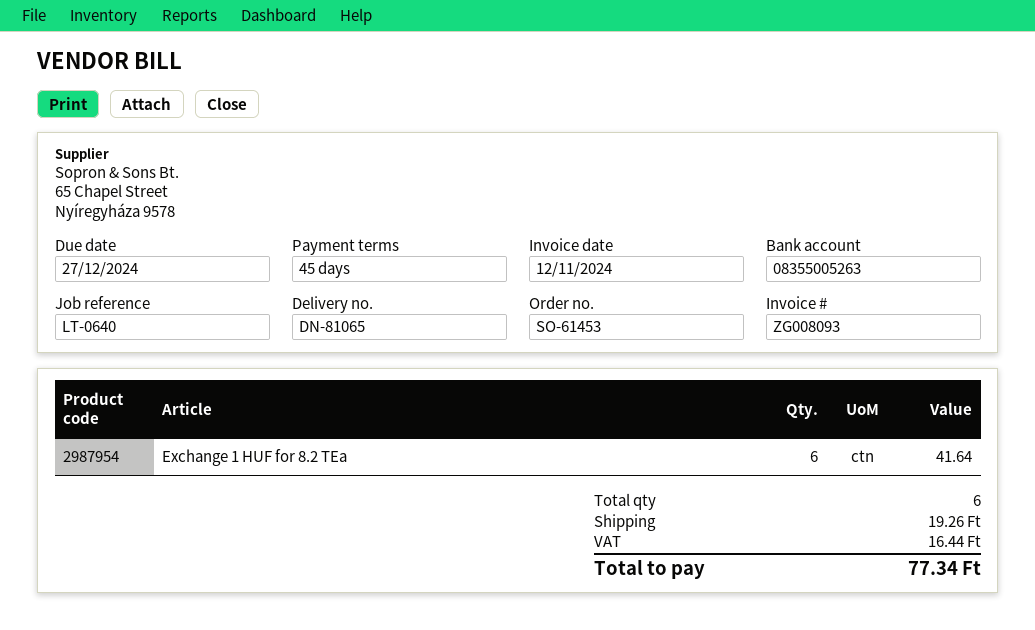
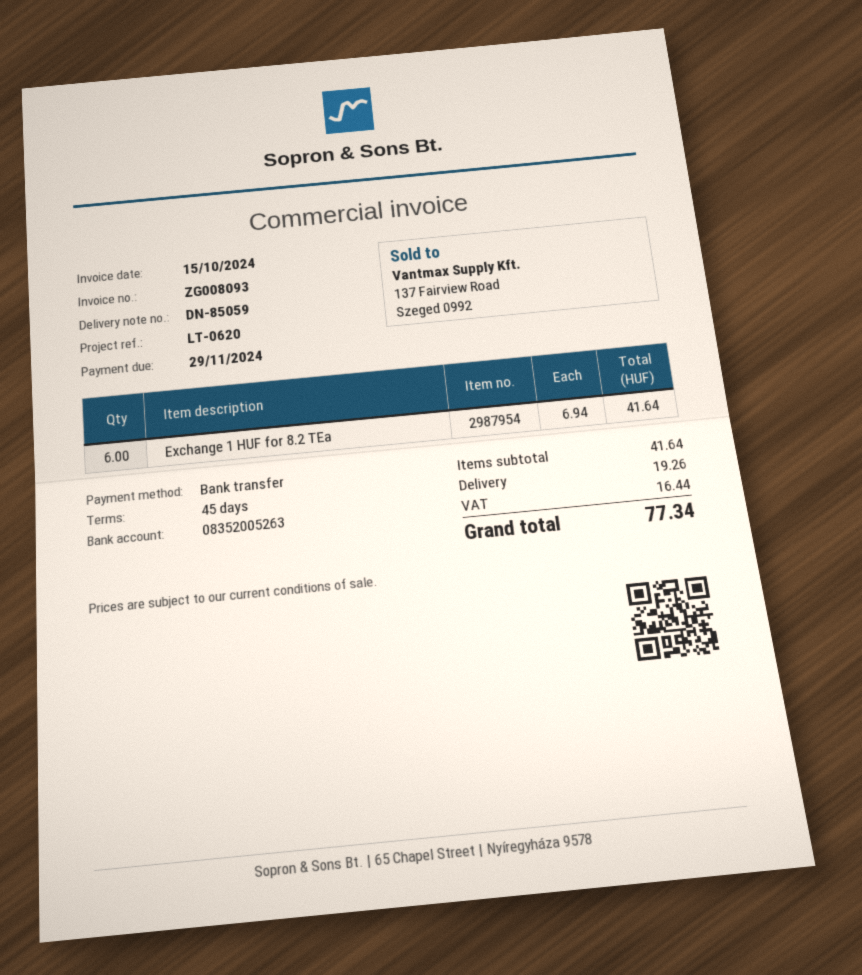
delivery note number: DN-81065 -> DN-85059
invoice date: 2024-11-12 -> 2024-10-15
due date: 2024-12-27 -> 2024-11-29
reference: LT-0640 -> LT-0620
bank account: 08355005263 -> 08352005263

